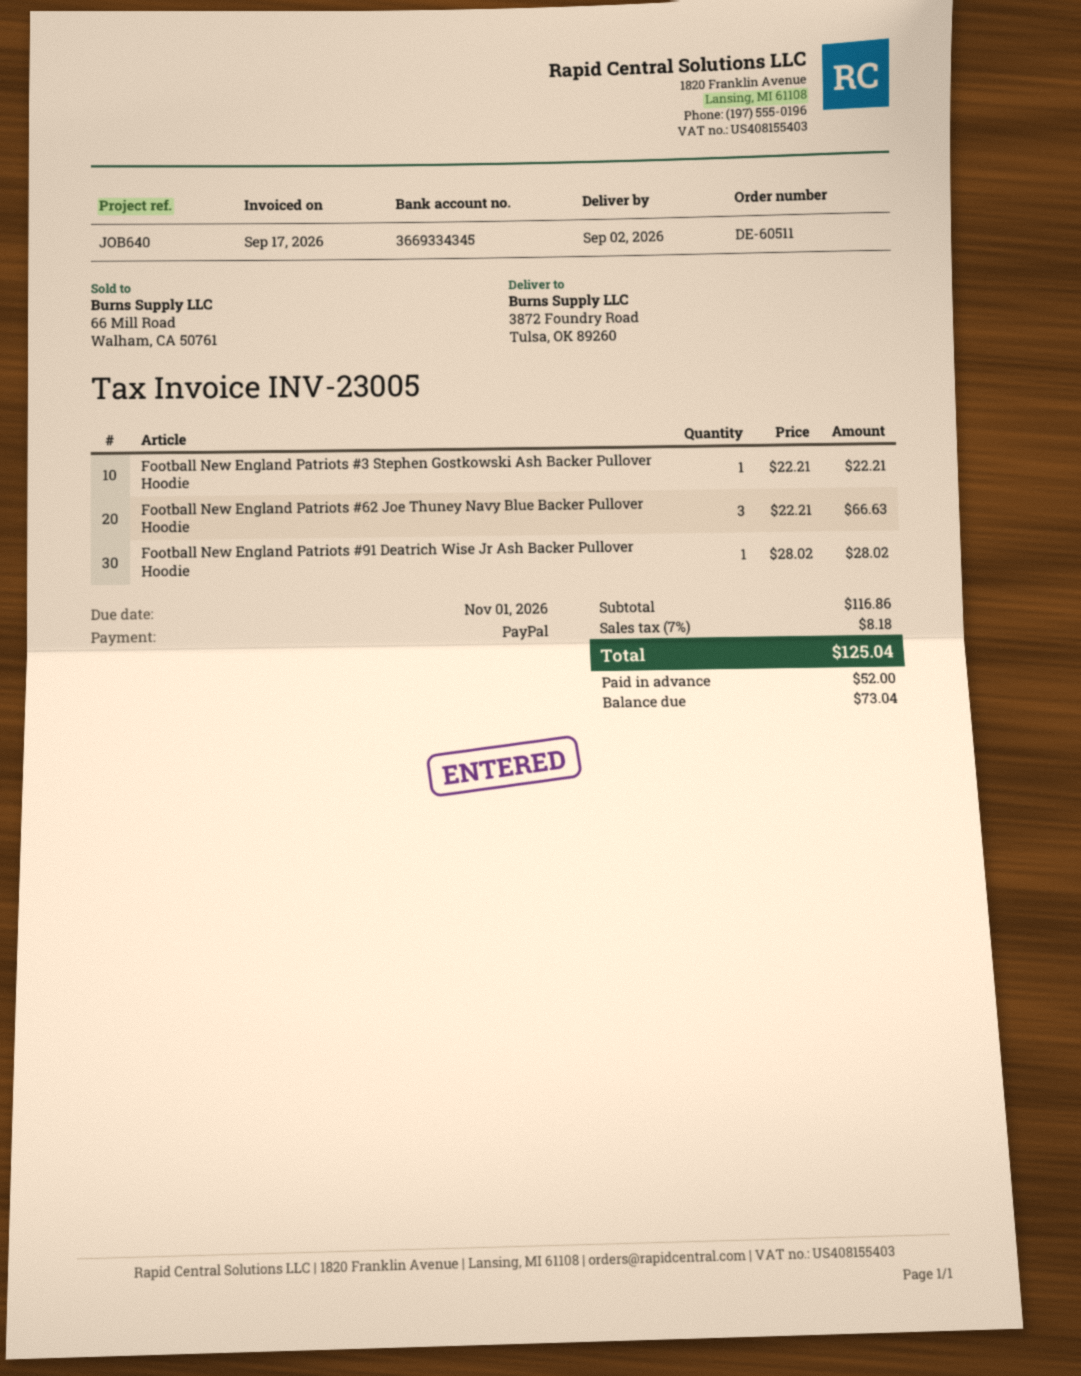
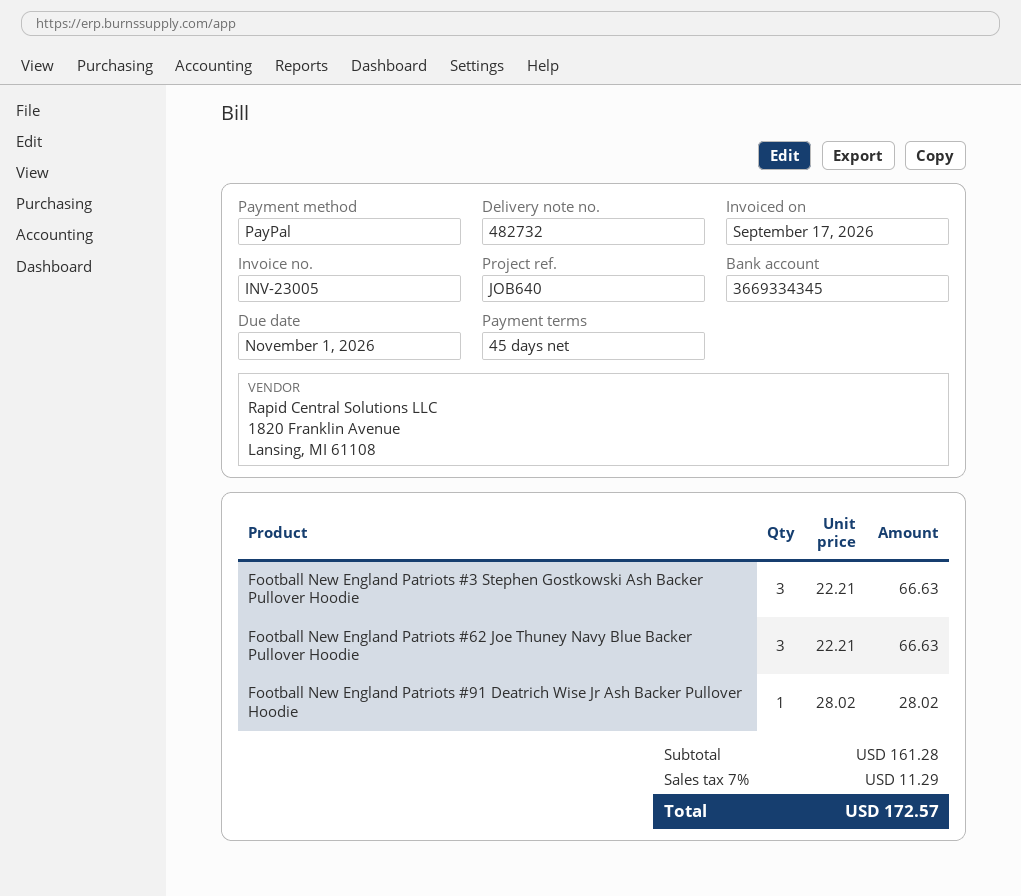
Football New England Patriots #3 Stephen Gostkowski Ash Backer Pullover Hoodie: 1 x 22.21 = 22.21 -> 3 x 22.21 = 66.63
subtotal: 116.86 -> 161.28
tax: 7% = 8.18 -> 7% = 11.29
total: 125.04 -> 172.57

